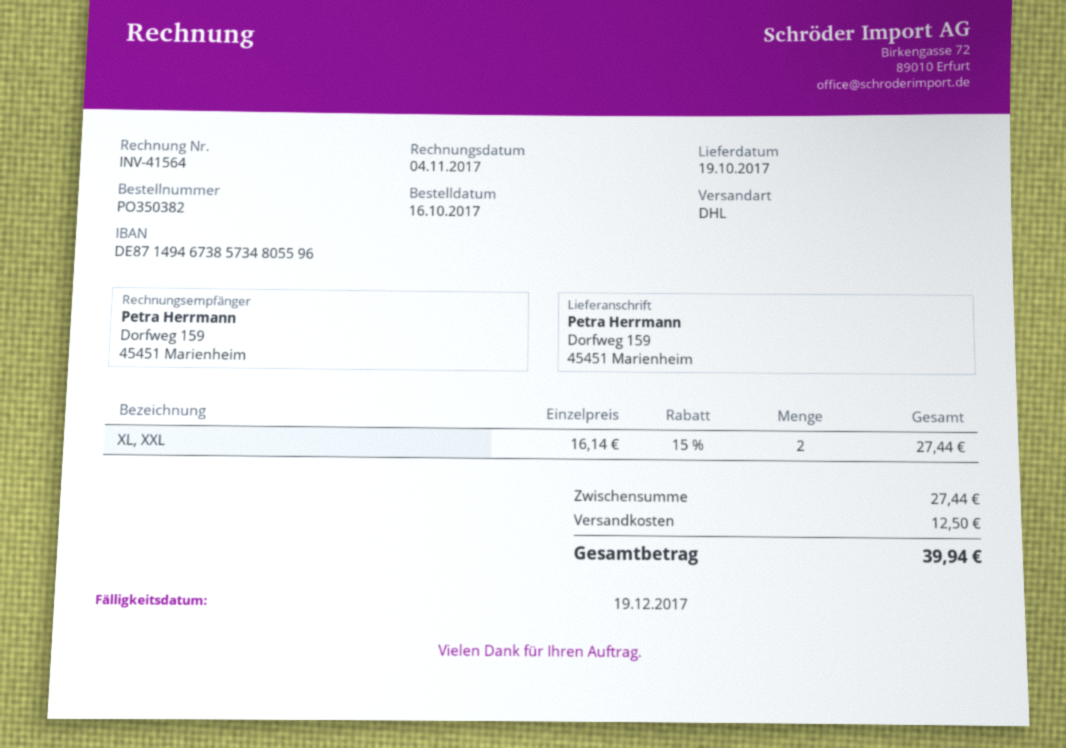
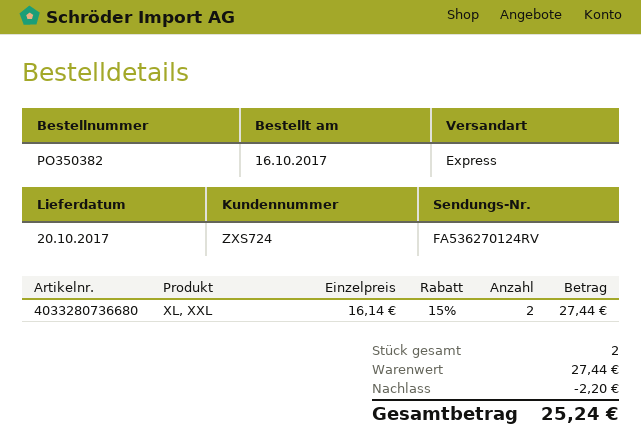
delivery date: 2017-10-19 -> 2017-10-20
shipping method: DHL -> express
discount: none -> 2.20
shipping: 12.50 -> none
total: 39.94 -> 25.24

